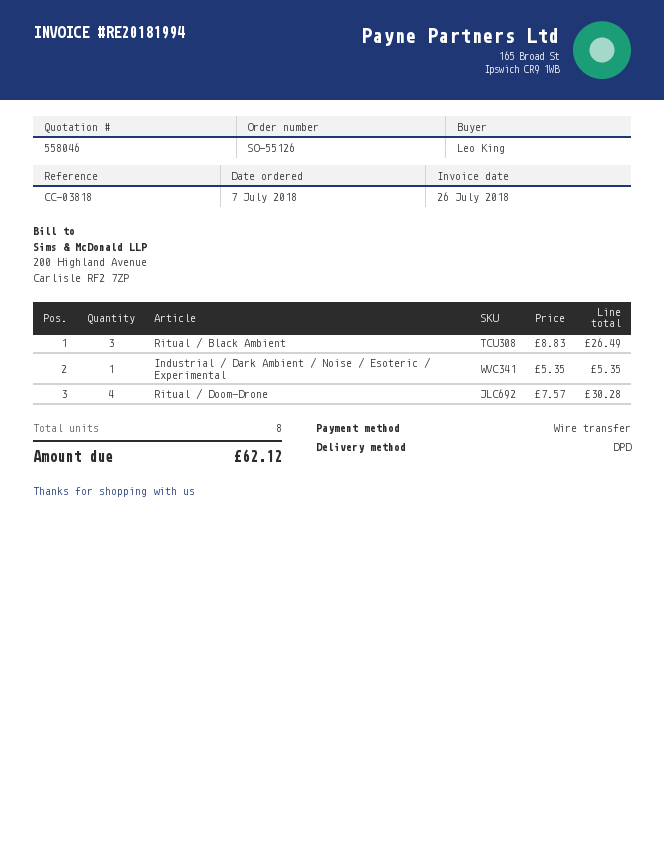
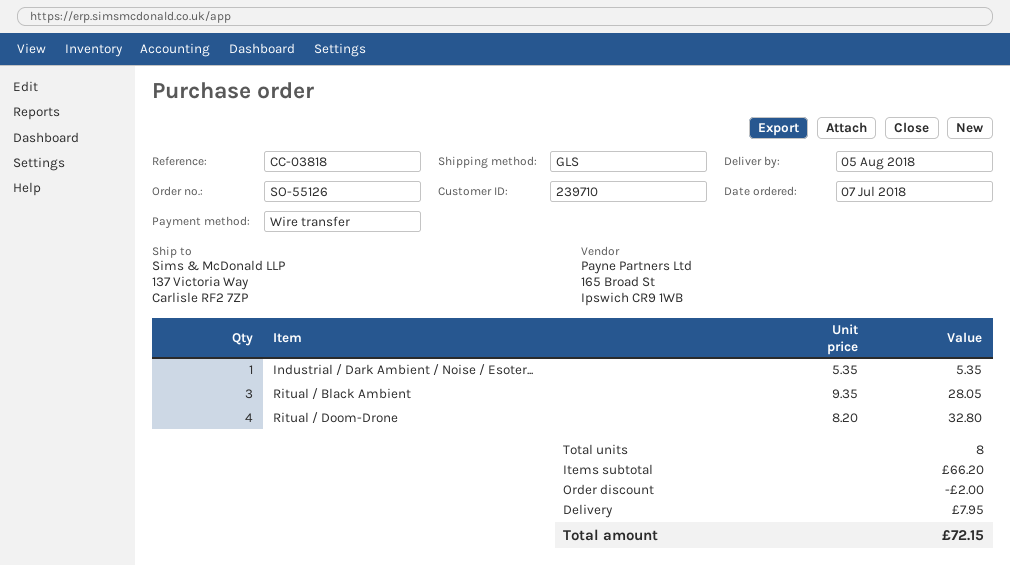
shipping method: DPD -> GLS
Ritual / Black Ambient: 3 x 8.83 = 26.49 -> 3 x 9.35 = 28.05
Ritual / Doom-Drone: 4 x 7.57 = 30.28 -> 4 x 8.20 = 32.80
discount: none -> 2.00
shipping: none -> 7.95
total: 62.12 -> 72.15

